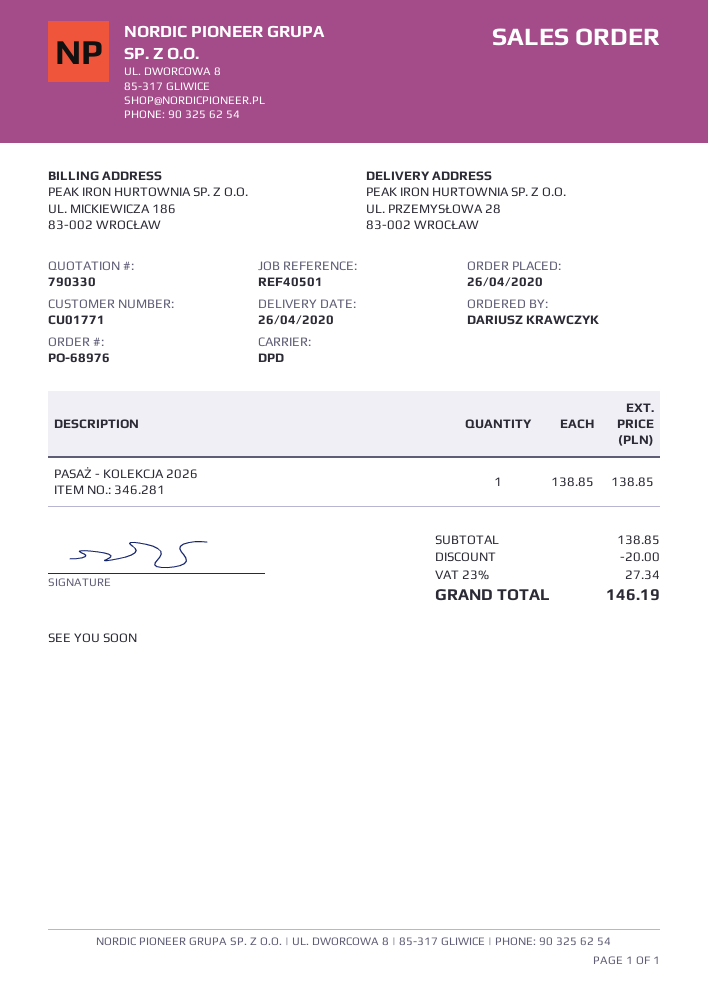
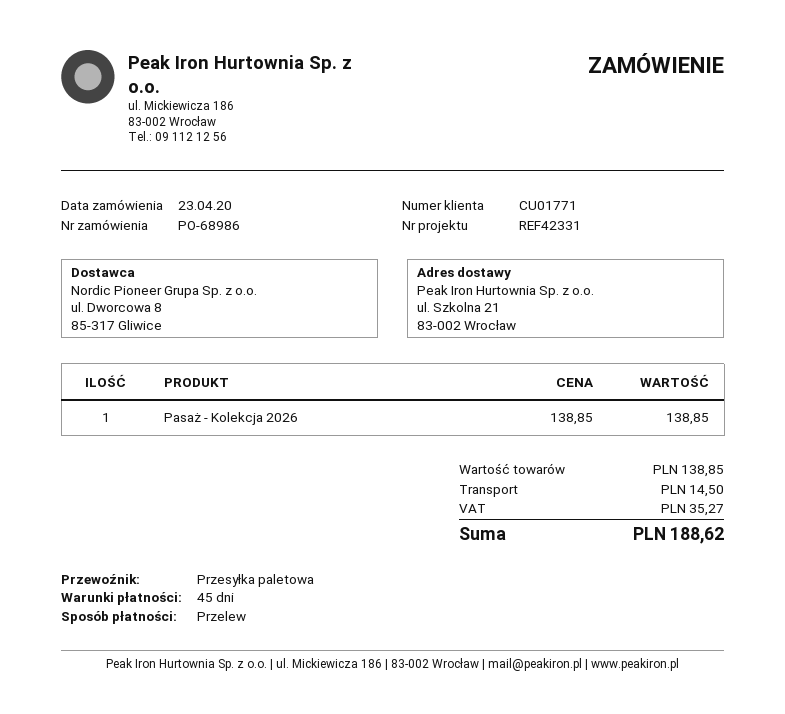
order number: PO-68976 -> PO-68986
order date: 2020-04-26 -> 2020-04-23
reference: REF40501 -> REF42331
shipping method: DPD -> pallet freight
ship to: UL. PRZEMYSŁOWA 28, 83-002 WROCŁAW -> ul. Szkolna 21, 83-002 Wrocław
discount: 20.00 -> none
shipping: none -> 14.50
tax: 27.34 -> 35.27
total: 146.19 -> 188.62

